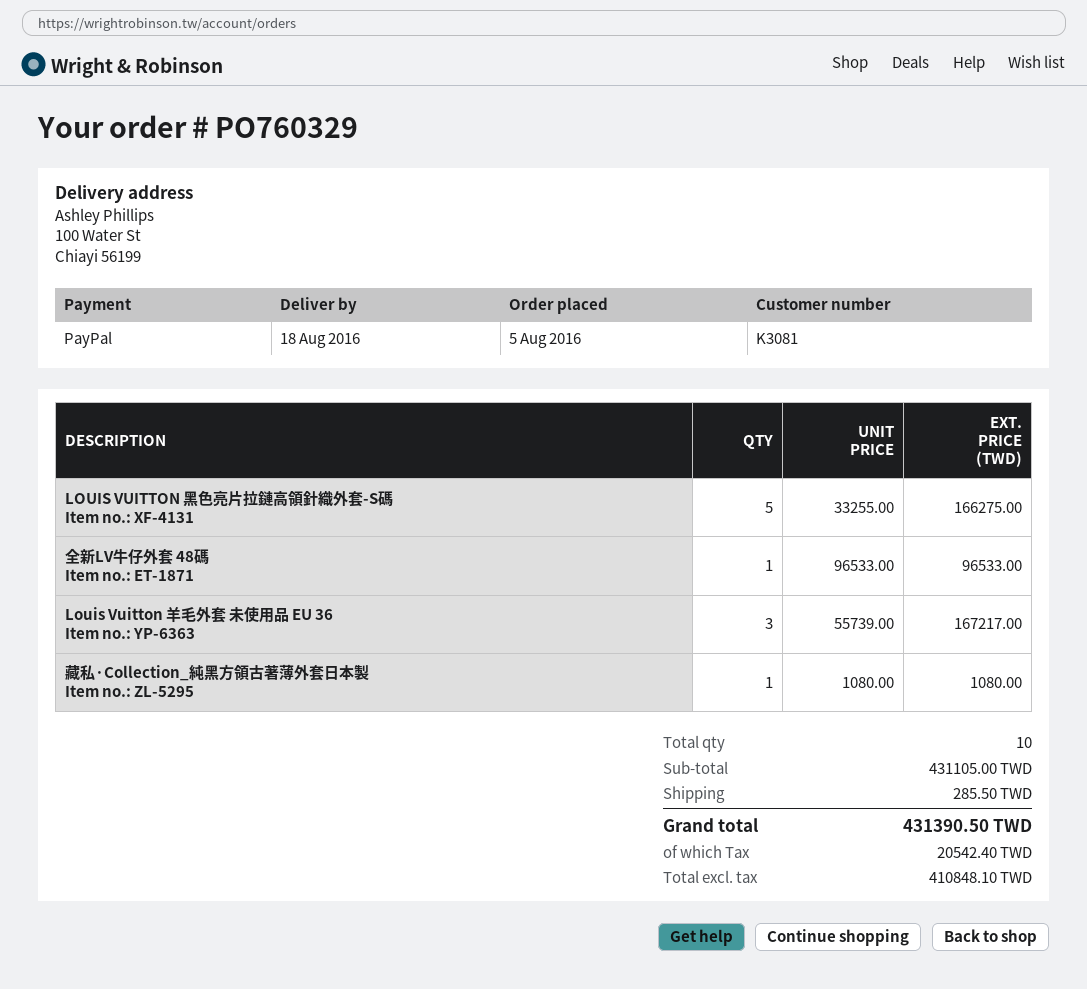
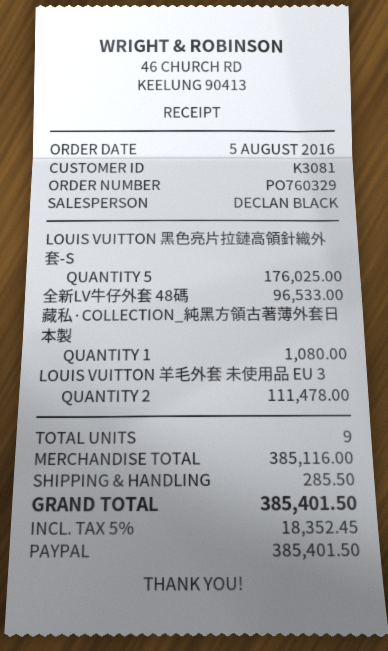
LOUIS VUITTON 黑色亮片拉鏈高領針織外套-S碼: 5 for 166275.00 -> 5 for 176025.00
Louis Vuitton 羊毛外套 未使用品 EU 36: 3 for 167217.00 -> 2 for 111478.00
total quantity: 10 -> 9
subtotal: 431105.00 -> 385116.00
tax: 20542.40 -> 18352.45
total: 431390.50 -> 385401.50

